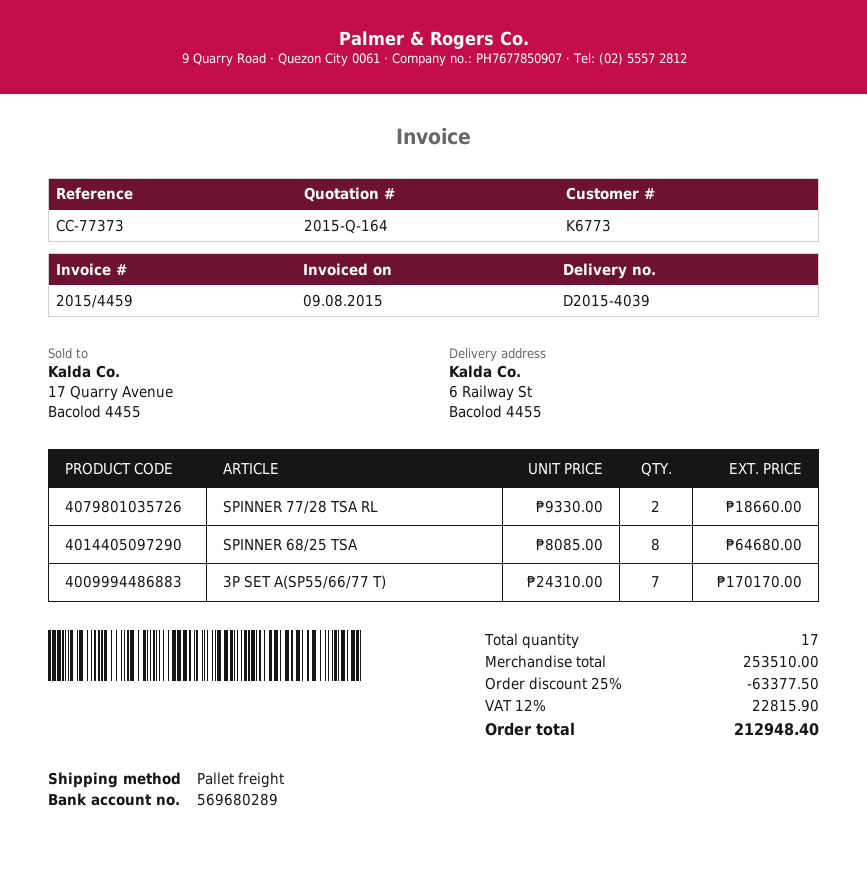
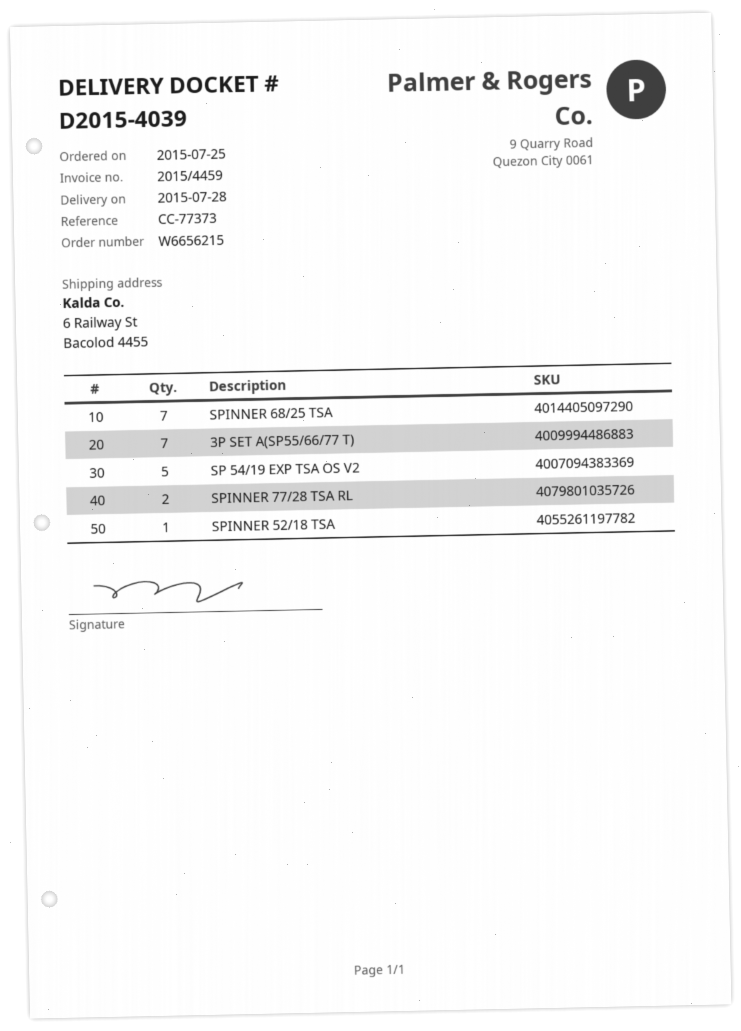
SPINNER 68/25 TSA: 8 -> 7
SP 54/19 EXP TSA OS V2: none -> 5
SPINNER 52/18 TSA: none -> 1

